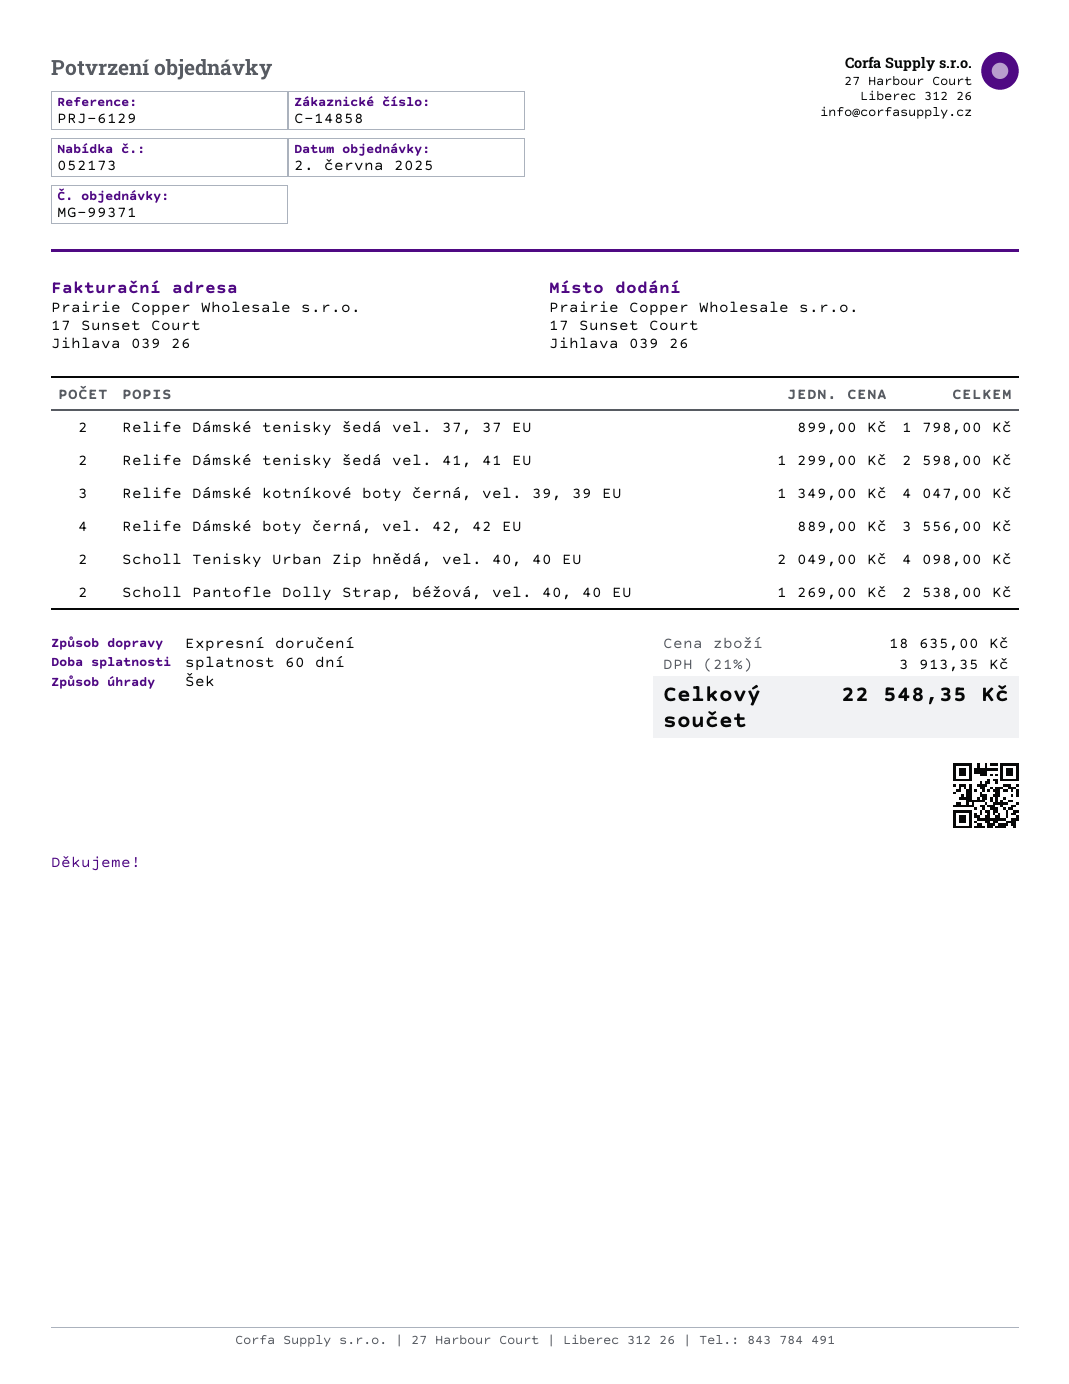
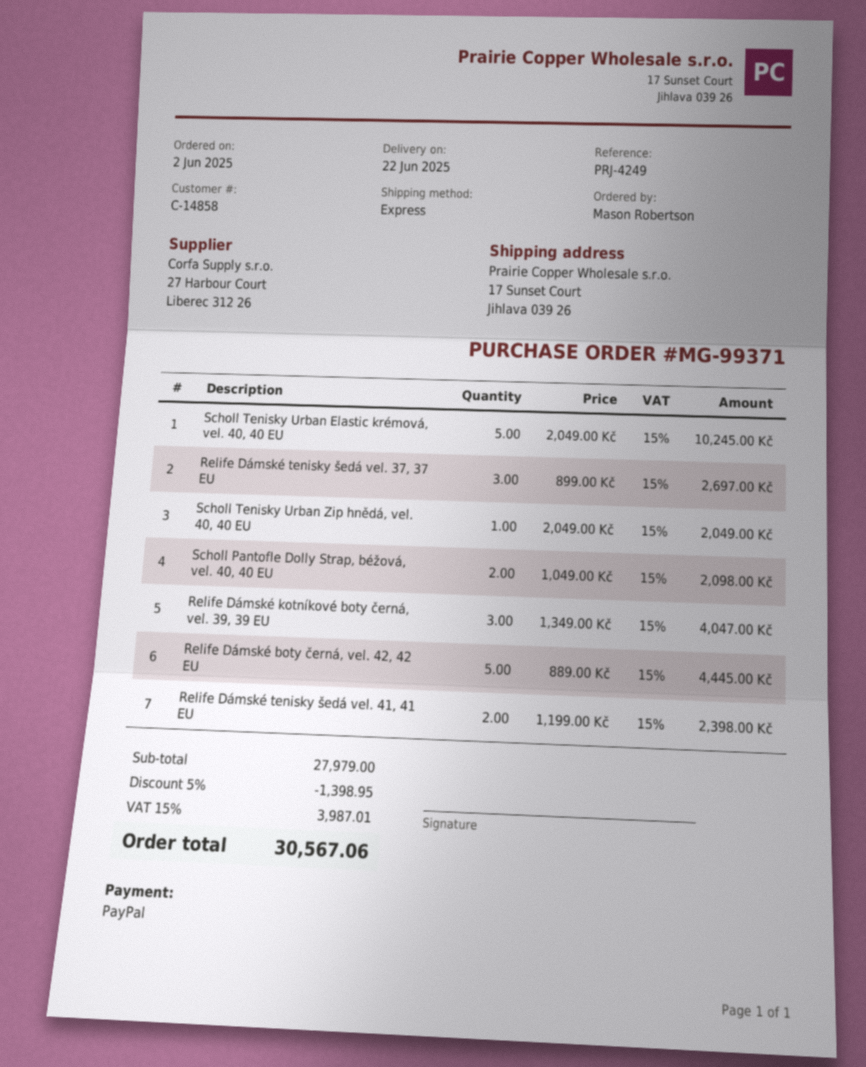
reference: PRJ-6129 -> PRJ-4249
payment method: cheque -> PayPal
Relife Dámské tenisky šedá vel. 37, 37 EU: 2 x 899.00 = 1798.00 -> 3 x 899.00 = 2697.00
Relife Dámské tenisky šedá vel. 41, 41 EU: 2 x 1299.00 = 2598.00 -> 2 x 1199.00 = 2398.00
Relife Dámské boty černá, vel. 42, 42 EU: 4 x 889.00 = 3556.00 -> 5 x 889.00 = 4445.00
Scholl Tenisky Urban Zip hnědá, vel. 40, 40 EU: 2 x 2049.00 = 4098.00 -> 1 x 2049.00 = 2049.00
Scholl Pantofle Dolly Strap, béžová, vel. 40, 40 EU: 2 x 1269.00 = 2538.00 -> 2 x 1049.00 = 2098.00
Scholl Tenisky Urban Elastic krémová, vel. 40, 40 EU: none -> 5 x 2049.00 = 10245.00
subtotal: 18635.00 -> 27979.00
discount: none -> 5% = 1398.95
tax: 21% = 3913.35 -> 15% = 3987.01
total: 22548.35 -> 30567.06

